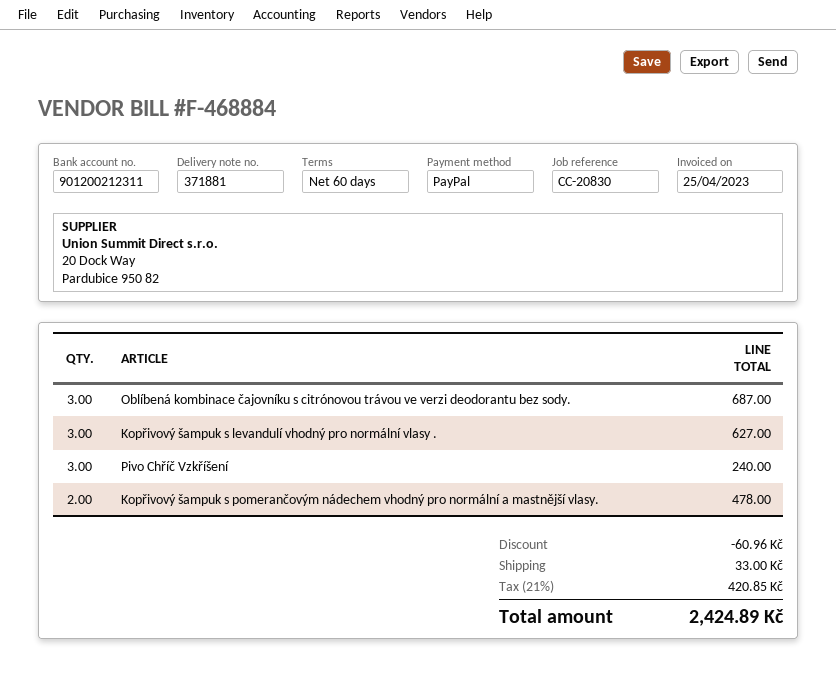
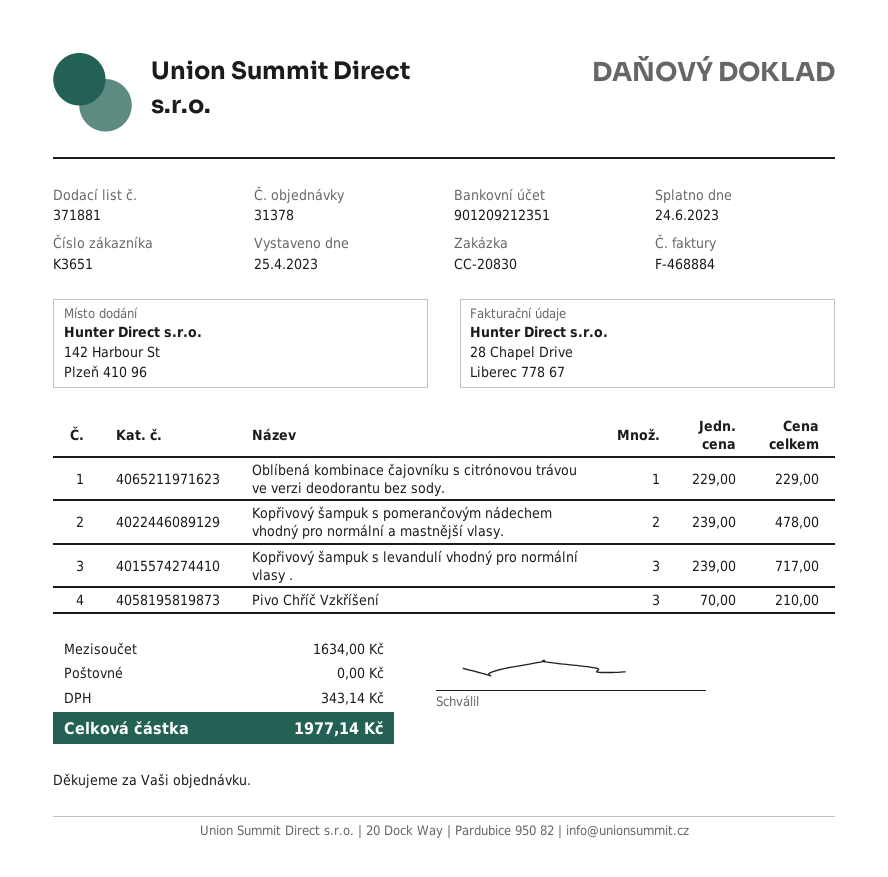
bank account: 901200212311 -> 901209212351
Oblíbená kombinace čajovníku s citrónovou trávou ve verzi deodorantu bez sody.: 3 for 687.00 -> 1 for 229.00
Kopřivový šampuk s levandulí vhodný pro normální vlasy .: 3 for 627.00 -> 3 for 717.00
Pivo Chříč Vzkříšení: 3 for 240.00 -> 3 for 210.00
discount: 60.96 -> none
shipping: 33.00 -> 0.00
tax: 420.85 -> 343.14
total: 2424.89 -> 1977.14

